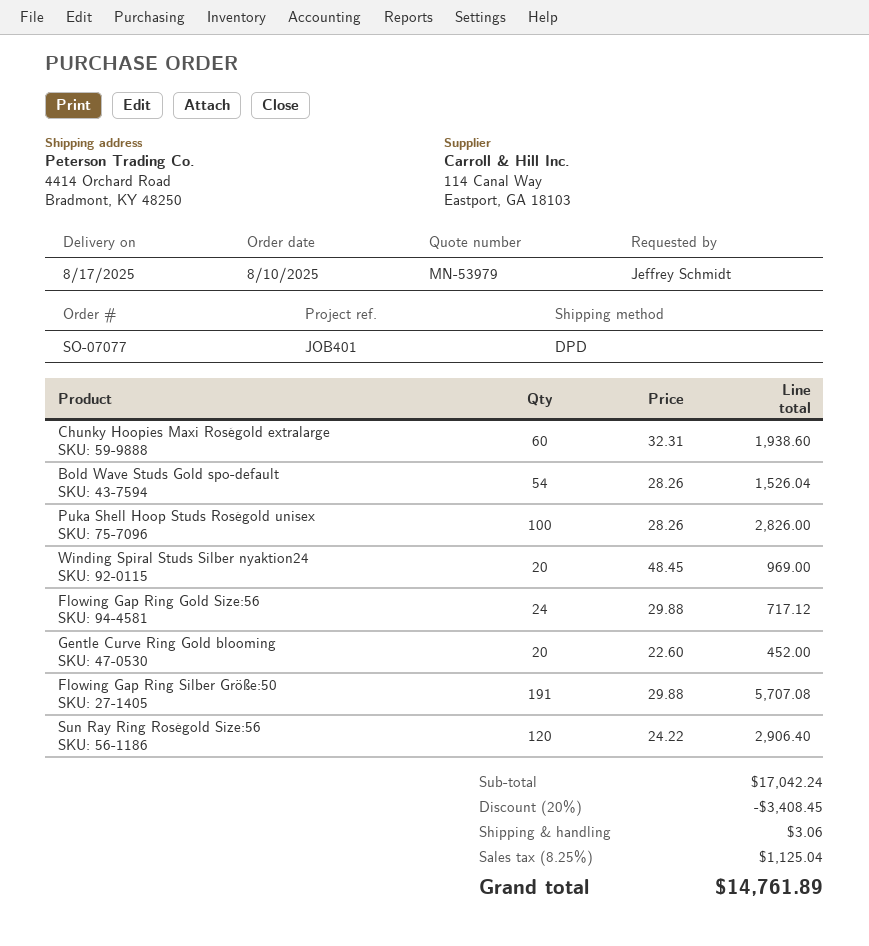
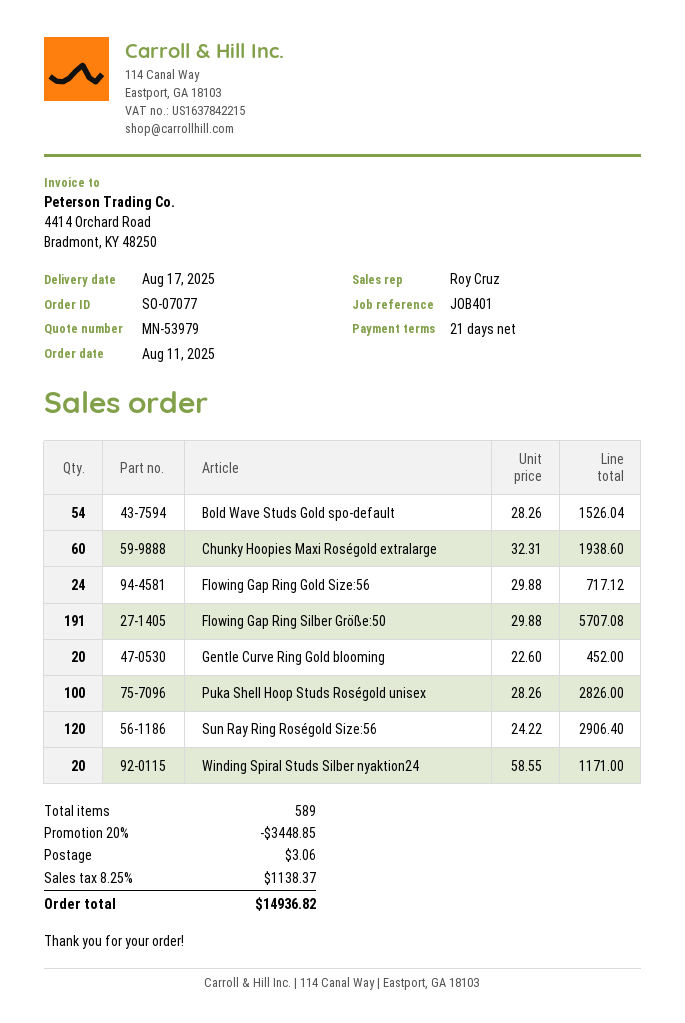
order date: 2025-08-10 -> 2025-08-11
Winding Spiral Studs Silber nyaktion24: 20 x 48.45 = 969.00 -> 20 x 58.55 = 1171.00
discount: 20% = 3408.45 -> 20% = 3448.85
tax: 8.25% = 1125.04 -> 8.25% = 1138.37
total: 14761.89 -> 14936.82

